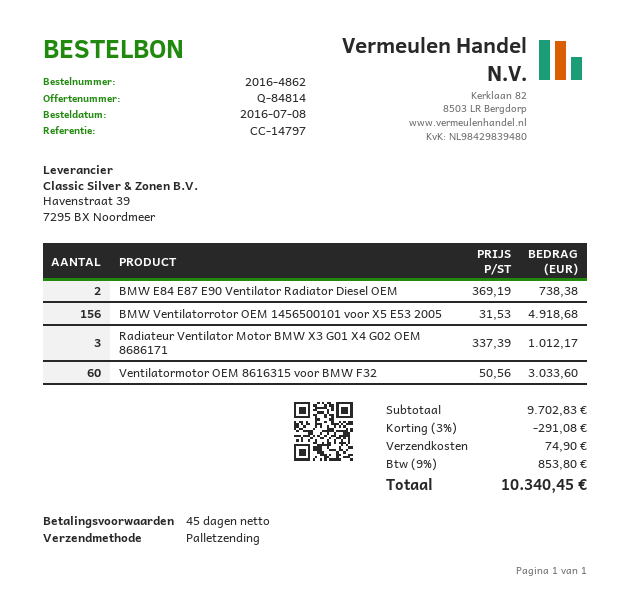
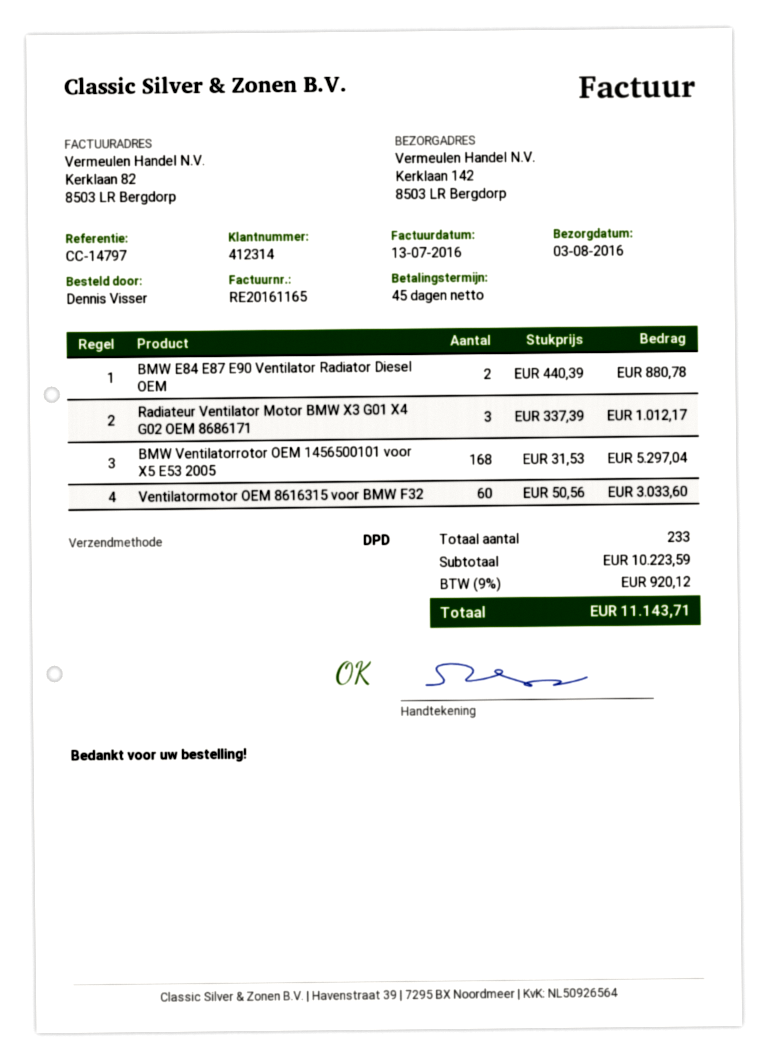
shipping method: pallet freight -> DPD
BMW E84 E87 E90 Ventilator Radiator Diesel OEM: 2 x 369.19 = 738.38 -> 2 x 440.39 = 880.78
BMW Ventilatorrotor OEM 1456500101 voor X5 E53 2005: 156 x 31.53 = 4918.68 -> 168 x 31.53 = 5297.04
subtotal: 9702.83 -> 10223.59
discount: 3% = 291.08 -> none
shipping: 74.90 -> none
tax: 9% = 853.80 -> 9% = 920.12
total: 10340.45 -> 11143.71

